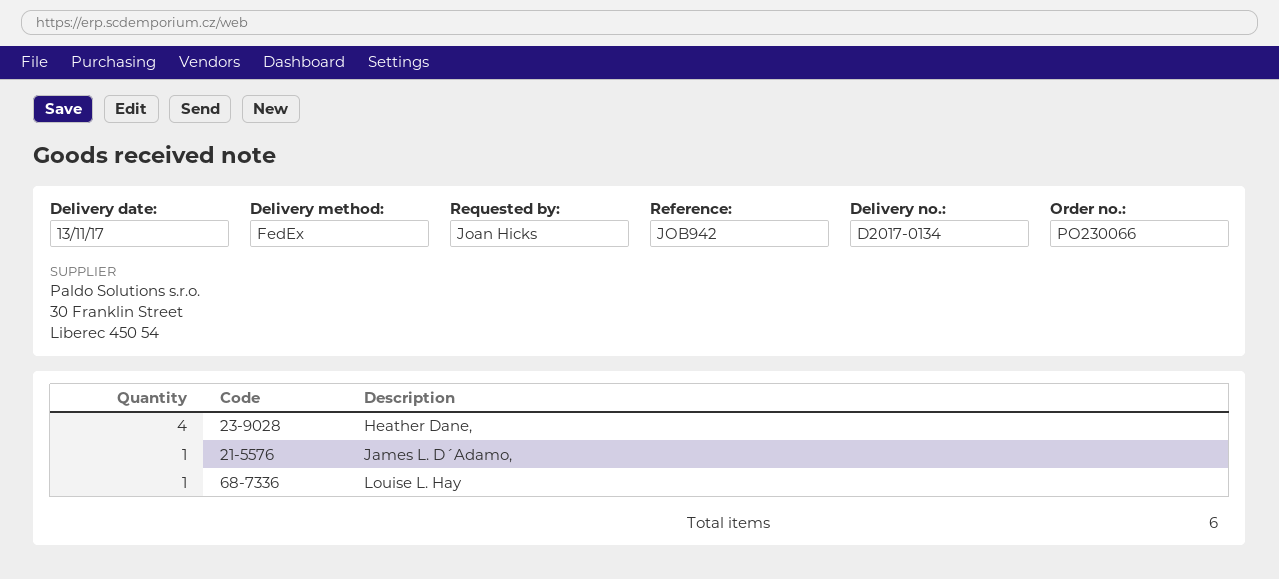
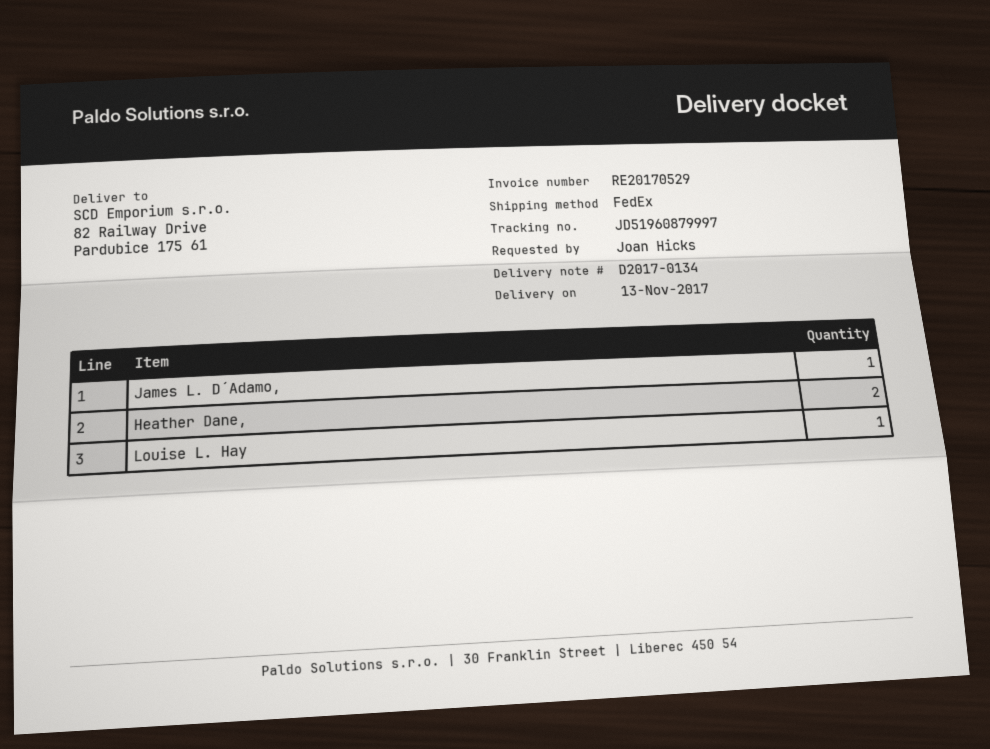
Heather Dane,: 4 -> 2

